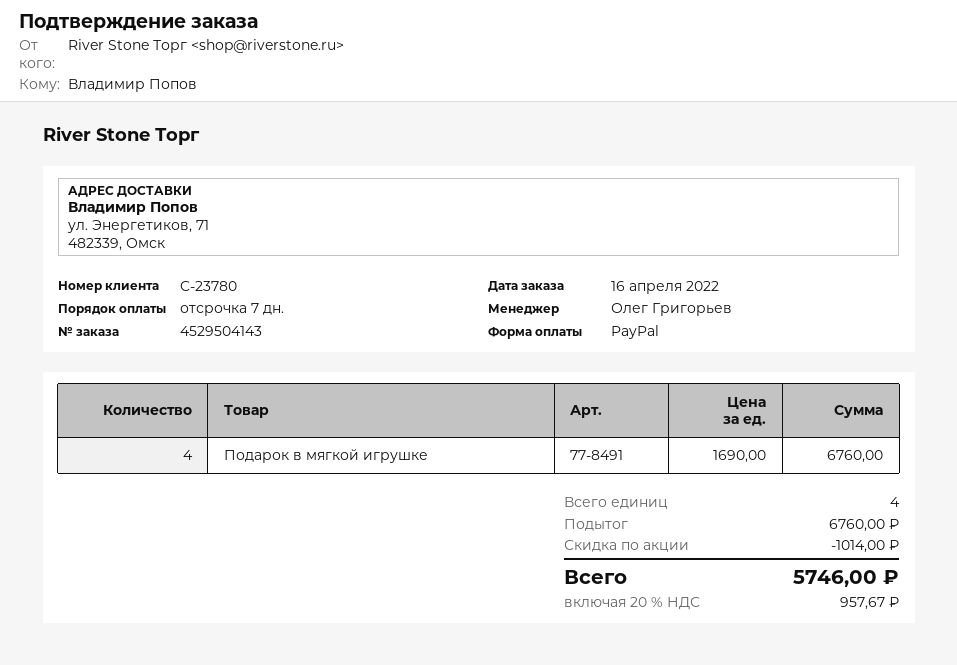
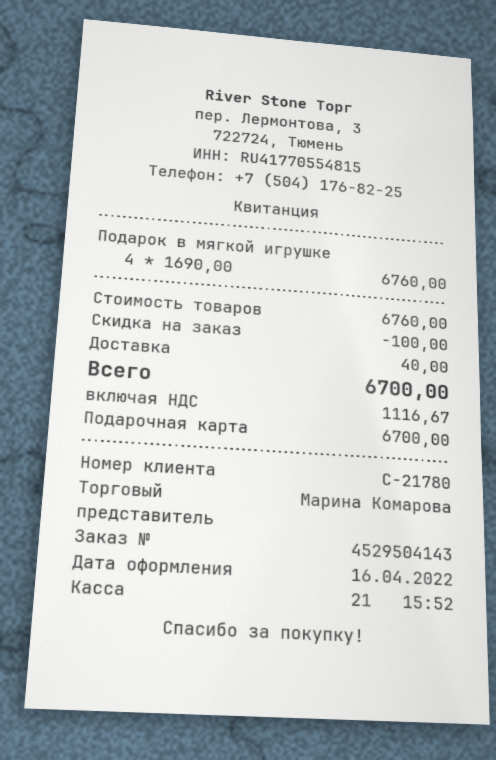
customer number: C-23780 -> C-21780
sales rep: Олег Григорьев -> Марина Комарова
payment method: PayPal -> gift card
discount: 1014.00 -> 100.00
shipping: none -> 40.00
tax: 957.67 -> 1116.67
total: 5746.00 -> 6700.00

